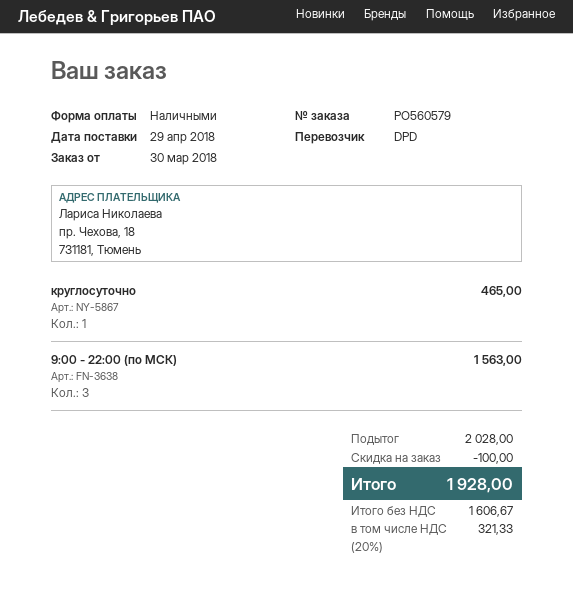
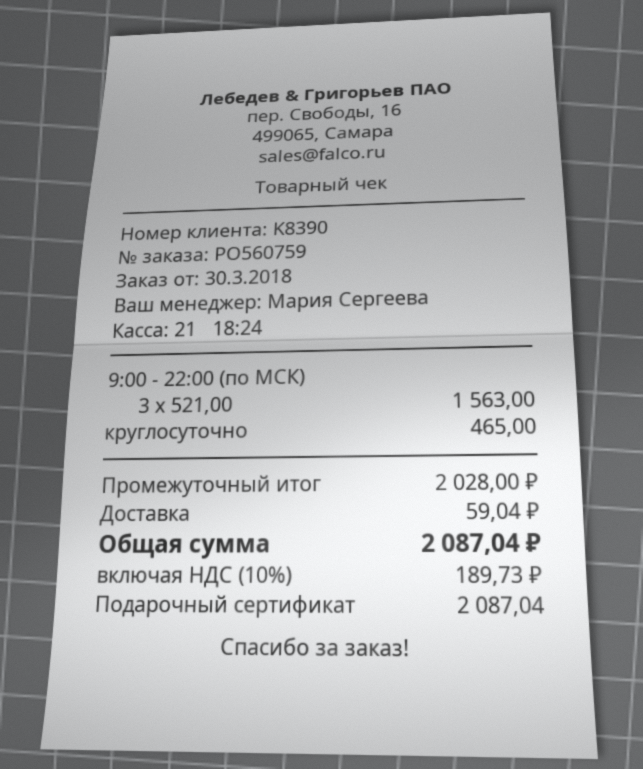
order number: PO560579 -> PO560759
payment method: cash -> gift card
discount: 100.00 -> none
shipping: none -> 59.04
tax: 20% = 321.33 -> 10% = 189.73
total: 1928.00 -> 2087.04

